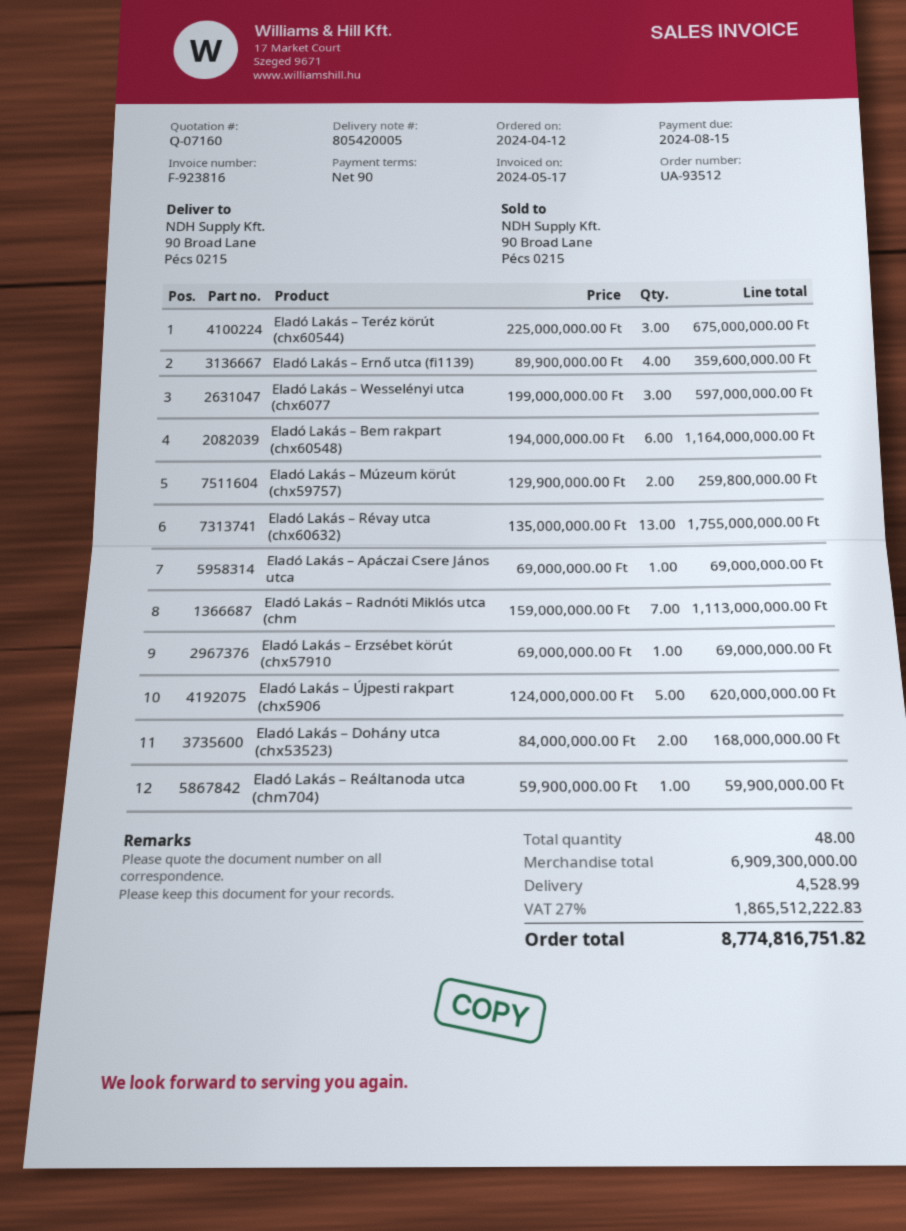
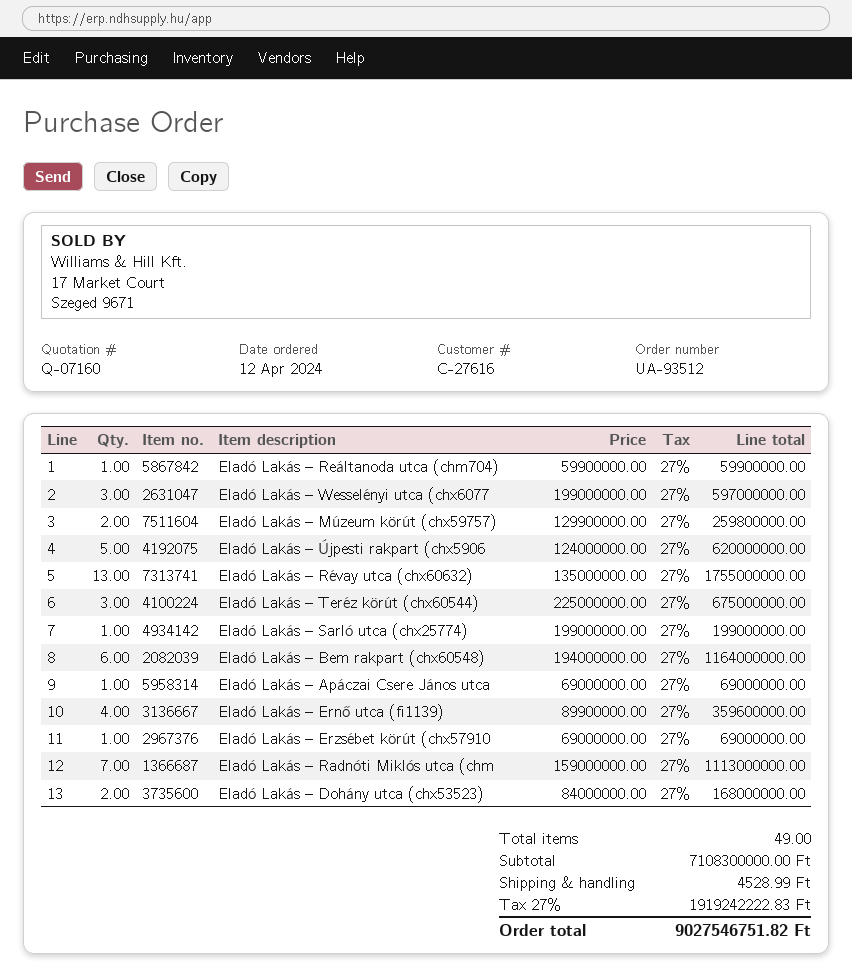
Eladó Lakás – Sarló utca (chx25774): none -> 1 x 199000000.00 = 199000000.00
total quantity: 48 -> 49
subtotal: 6909300000.00 -> 7108300000.00
tax: 27% = 1865512222.83 -> 27% = 1919242222.83
total: 8774816751.82 -> 9027546751.82

